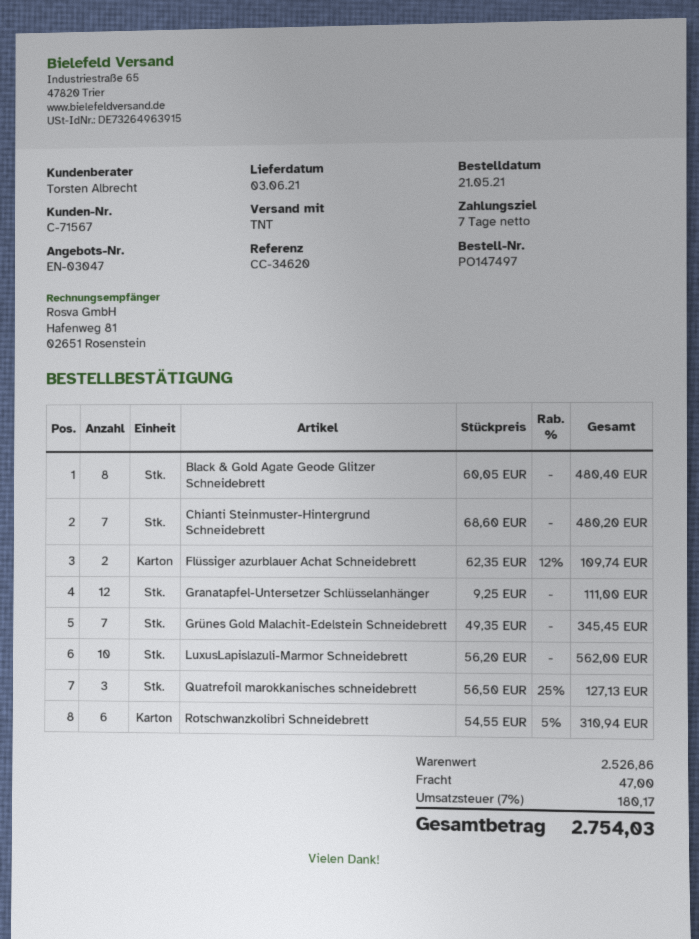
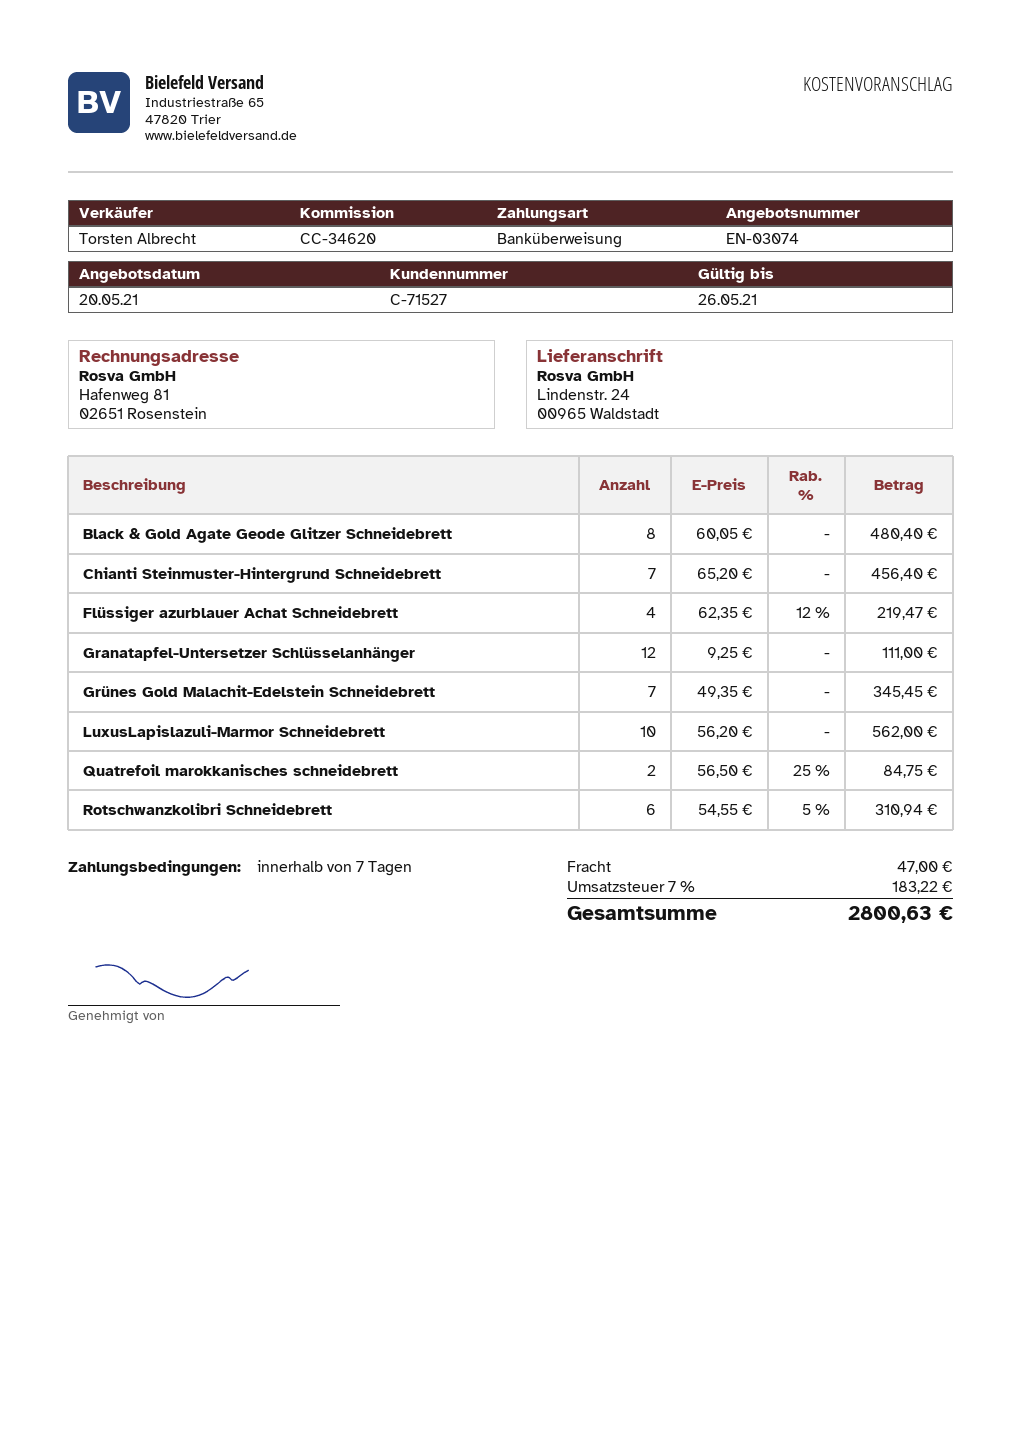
quote number: EN-03047 -> EN-03074
customer number: C-71567 -> C-71527
Chianti Steinmuster-Hintergrund Schneidebrett: 7 x 68.60 = 480.20 -> 7 x 65.20 = 456.40
Flüssiger azurblauer Achat Schneidebrett: 2 x 62.35 - 12% = 109.74 -> 4 x 62.35 - 12% = 219.47
Quatrefoil marokkanisches schneidebrett: 3 x 56.50 - 25% = 127.13 -> 2 x 56.50 - 25% = 84.75
tax: 7% = 180.17 -> 7% = 183.22
total: 2754.03 -> 2800.63

